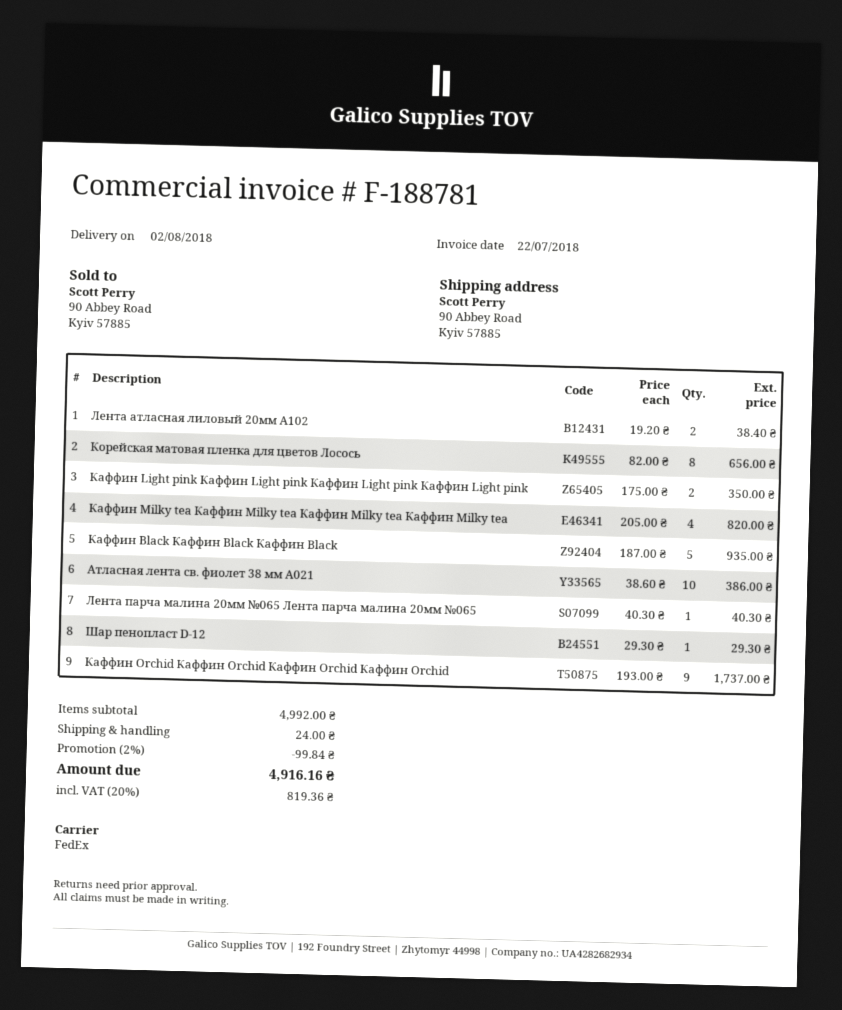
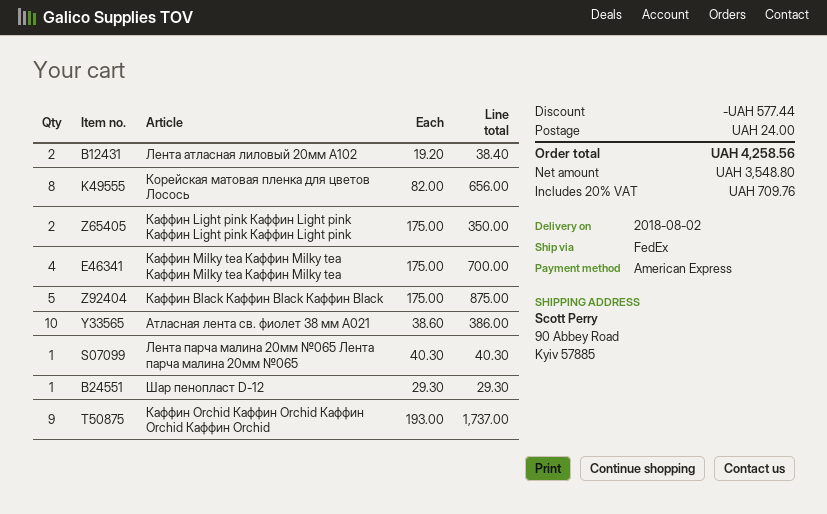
Каффин Milky tea Каффин Milky tea Каффин Milky tea Каффин Milky tea: 4 x 205.00 = 820.00 -> 4 x 175.00 = 700.00
Каффин Black Каффин Black Каффин Black: 5 x 187.00 = 935.00 -> 5 x 175.00 = 875.00
discount: 99.84 -> 577.44
tax: 20% = 819.36 -> 20% = 709.76
total: 4916.16 -> 4258.56

